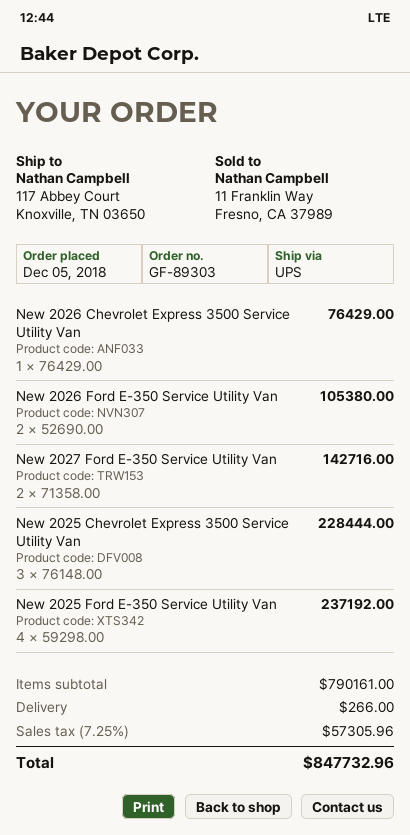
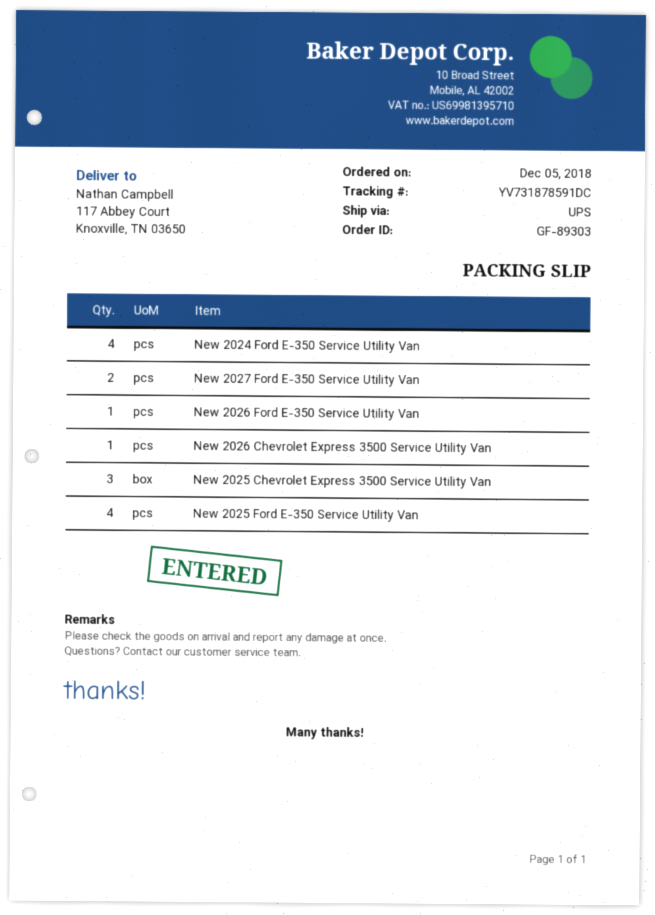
New 2026 Ford E-350 Service Utility Van: 2 -> 1
New 2024 Ford E-350 Service Utility Van: none -> 4

